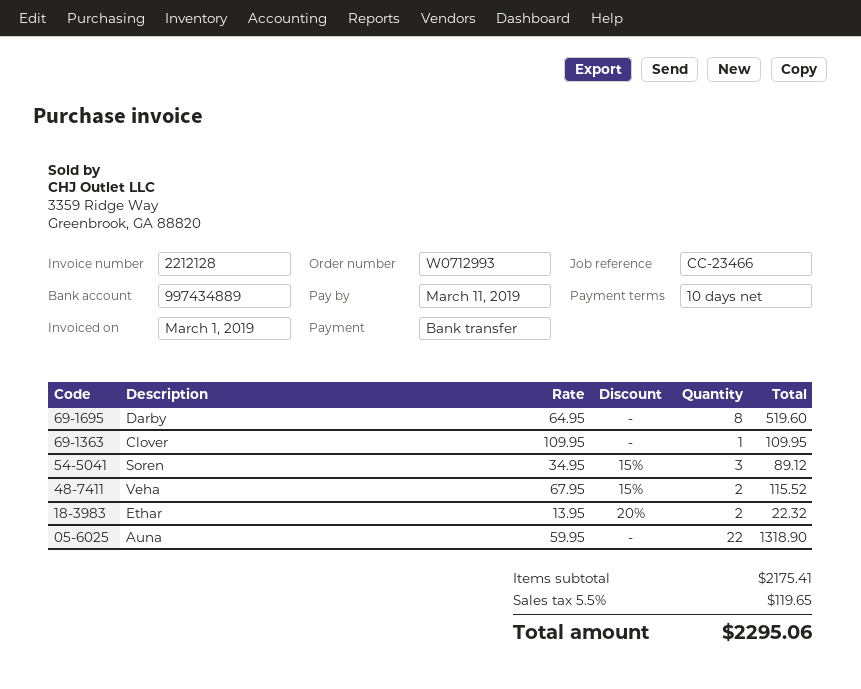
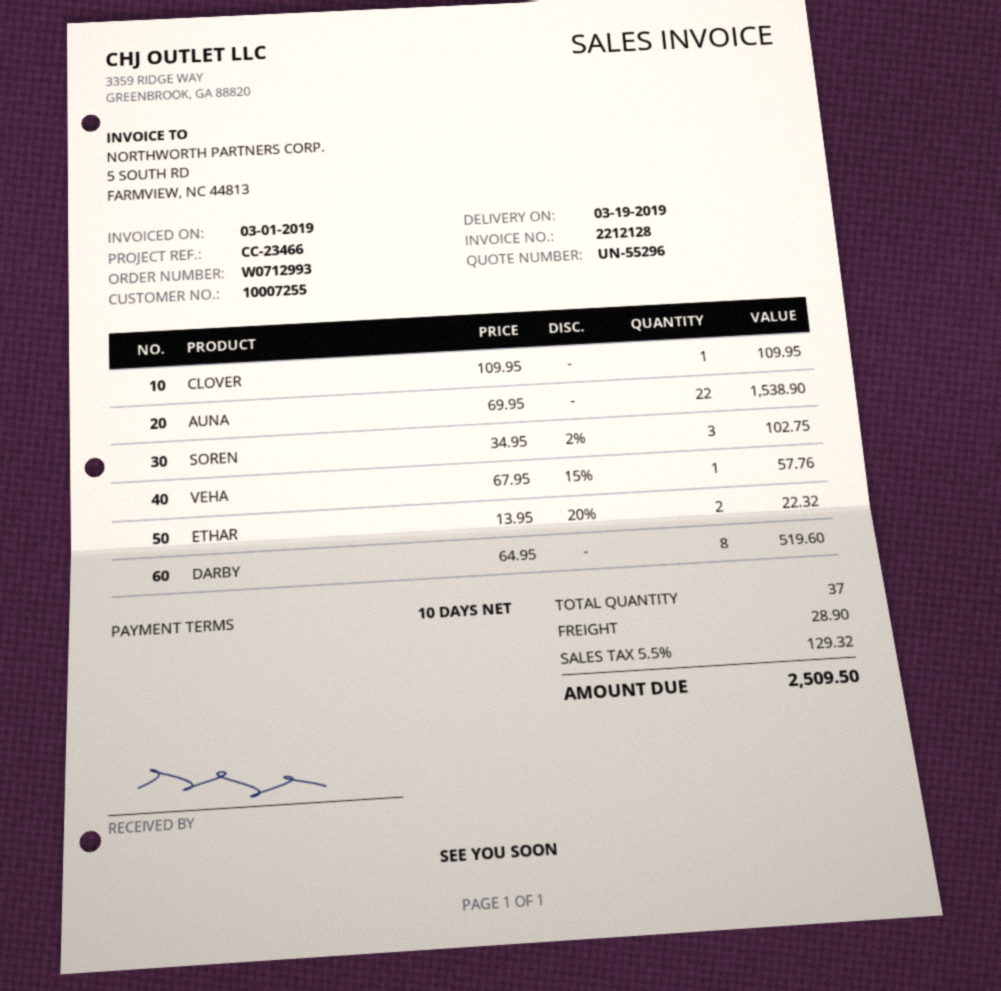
Soren: 3 x 34.95 - 15% = 89.12 -> 3 x 34.95 - 2% = 102.75
Veha: 2 x 67.95 - 15% = 115.52 -> 1 x 67.95 - 15% = 57.76
Auna: 22 x 59.95 = 1318.90 -> 22 x 69.95 = 1538.90
shipping: none -> 28.90
tax: 5.5% = 119.65 -> 5.5% = 129.32
total: 2295.06 -> 2509.50

